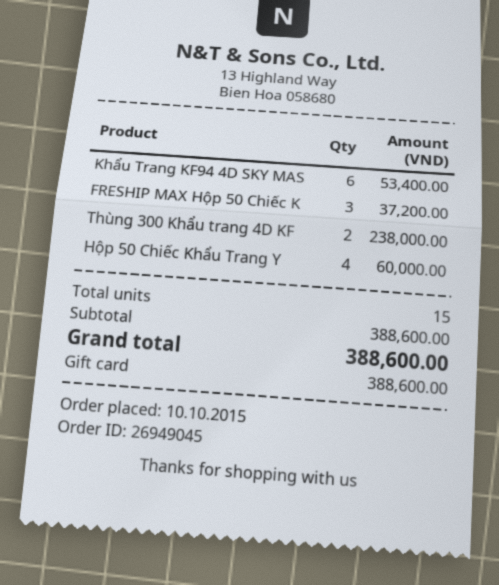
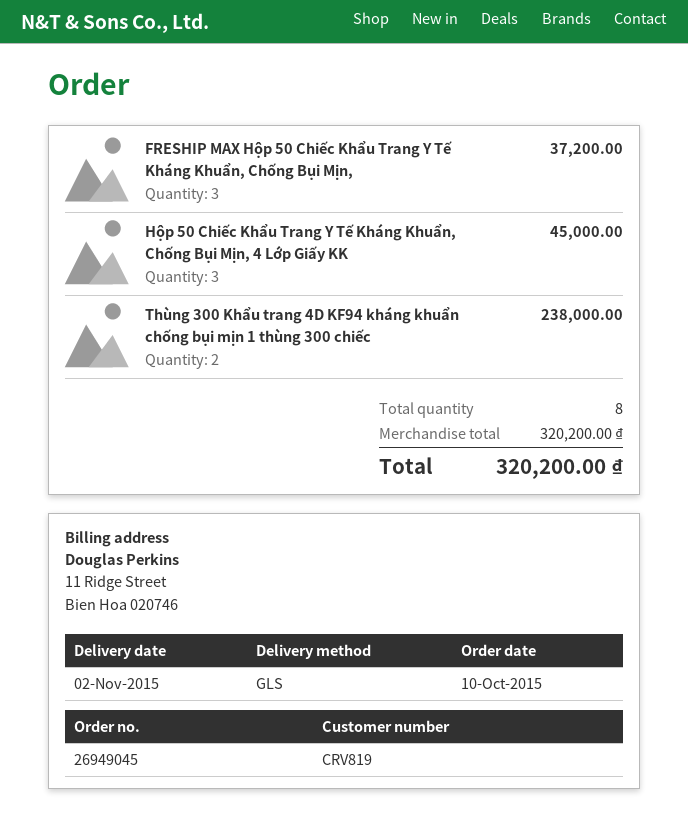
Khẩu Trang KF94 4D SKY MAS: 6 for 53400.00 -> none
Hộp 50 Chiếc Khẩu Trang Y: 4 for 60000.00 -> 3 for 45000.00
total quantity: 15 -> 8
subtotal: 388600.00 -> 320200.00
total: 388600.00 -> 320200.00

